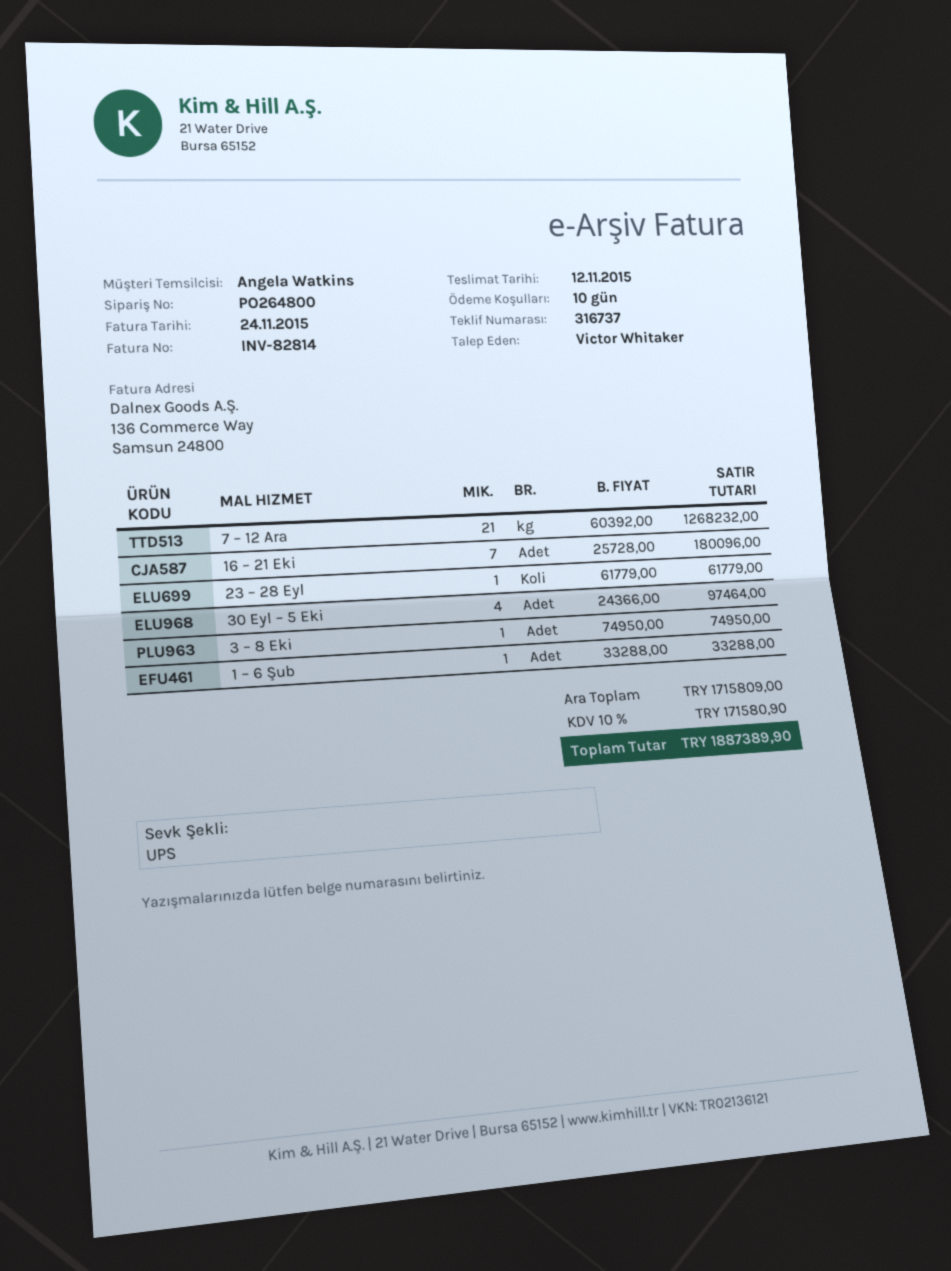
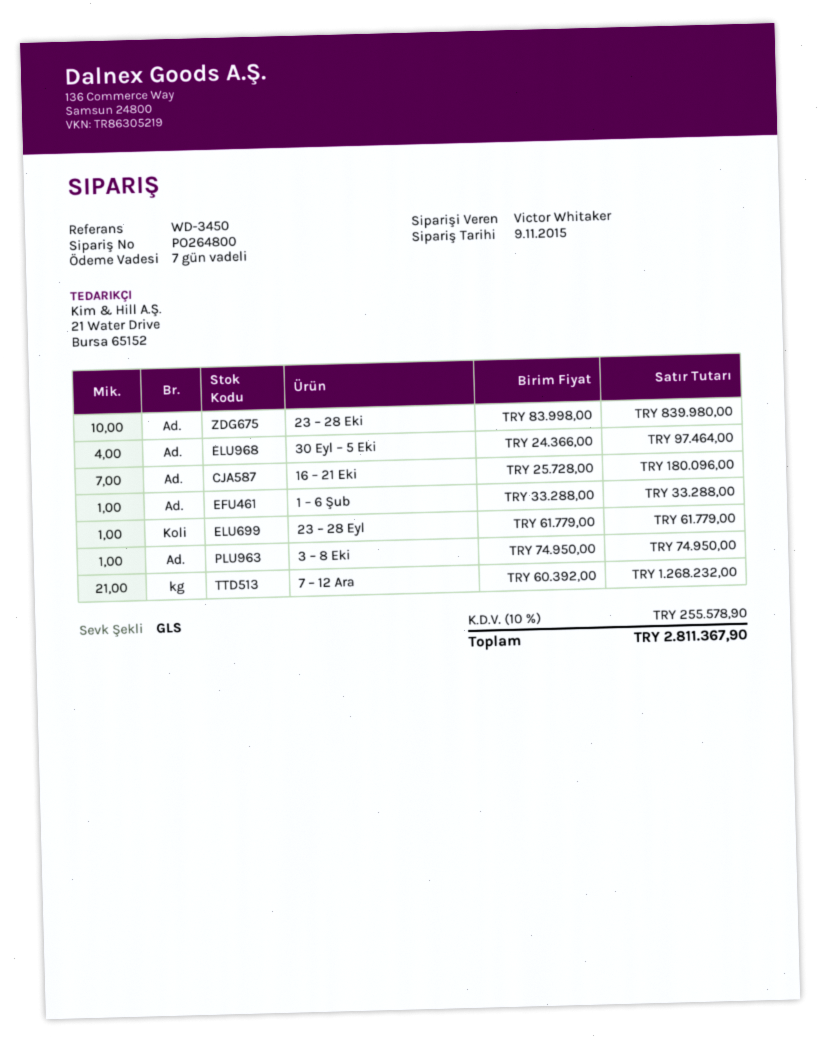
payment terms: 10 days -> 7 days
shipping method: UPS -> GLS
23 – 28 Eki: none -> 10 x 83998.00 = 839980.00
tax: 10% = 171580.90 -> 10% = 255578.90
total: 1887389.90 -> 2811367.90

